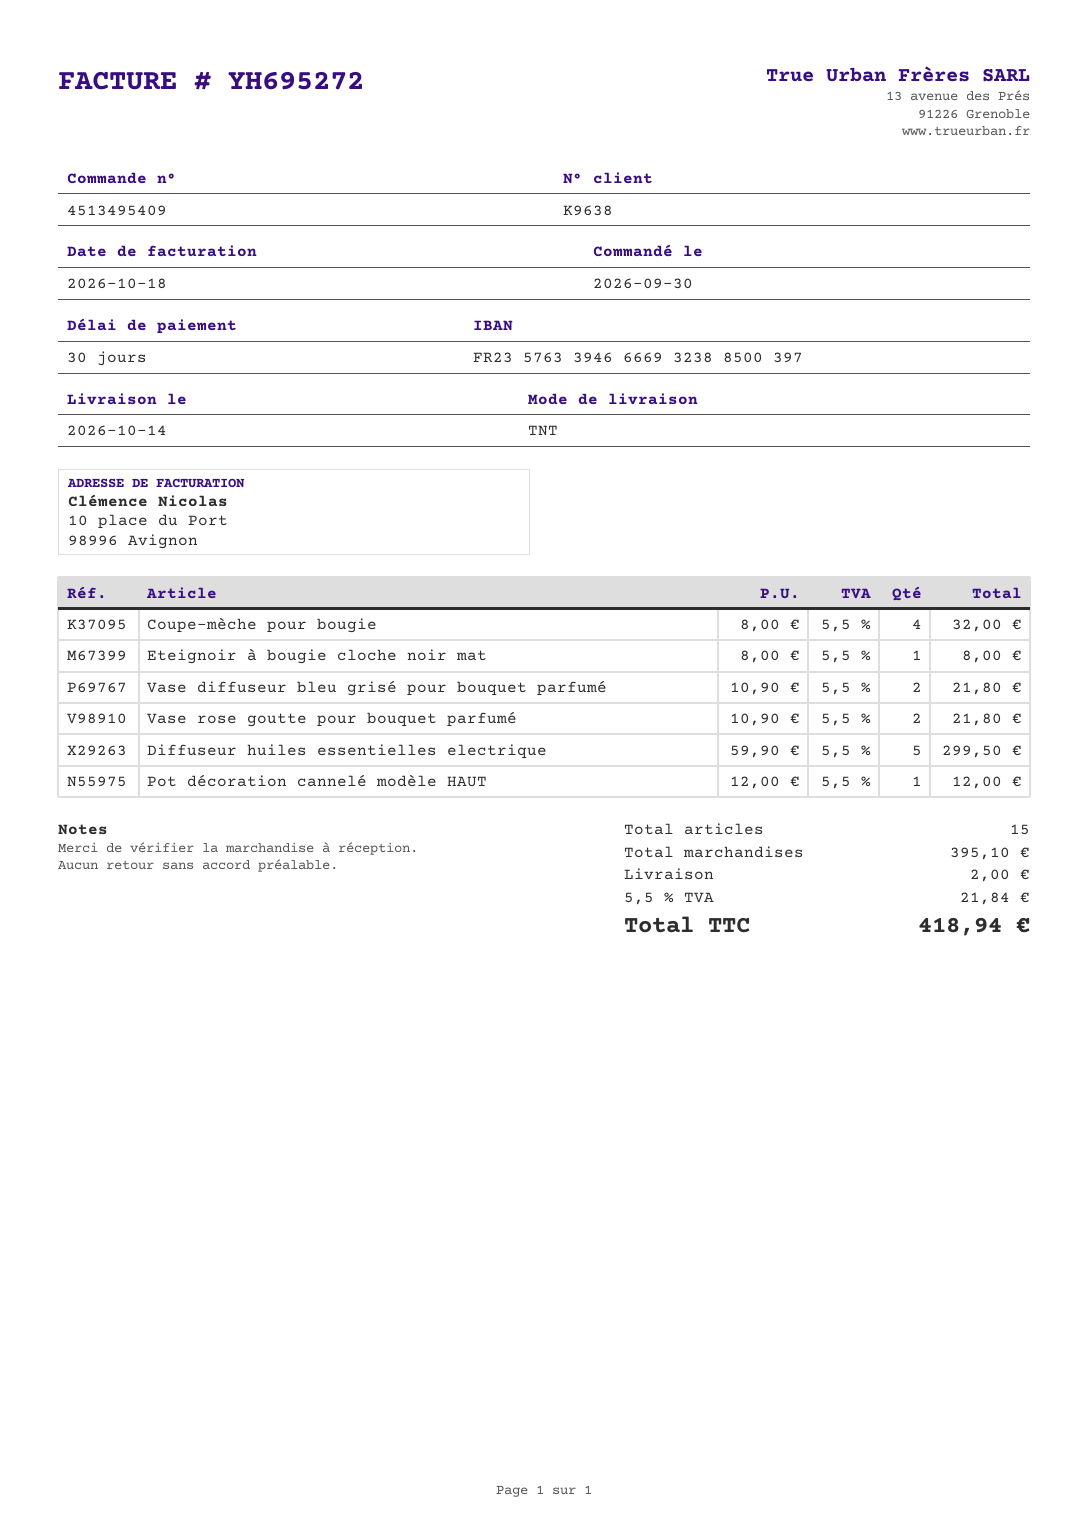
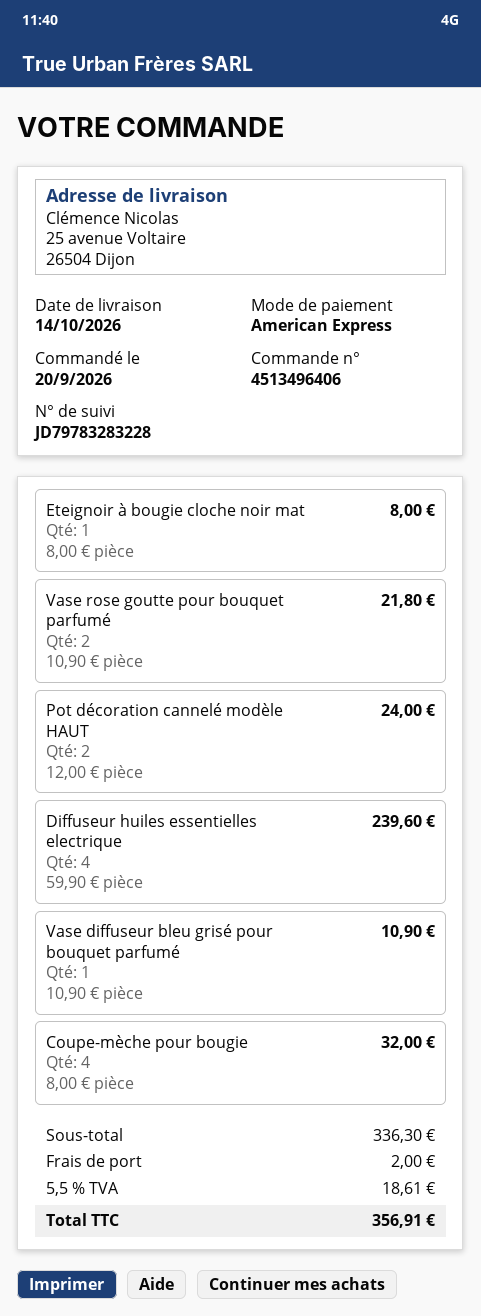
order number: 4513495409 -> 4513496406
order date: 2026-09-30 -> 2026-09-20
Vase diffuseur bleu grisé pour bouquet parfumé: 2 x 10.90 = 21.80 -> 1 x 10.90 = 10.90
Diffuseur huiles essentielles electrique: 5 x 59.90 = 299.50 -> 4 x 59.90 = 239.60
Pot décoration cannelé modèle HAUT: 1 x 12.00 = 12.00 -> 2 x 12.00 = 24.00
subtotal: 395.10 -> 336.30
tax: 5.5% = 21.84 -> 5.5% = 18.61
total: 418.94 -> 356.91

